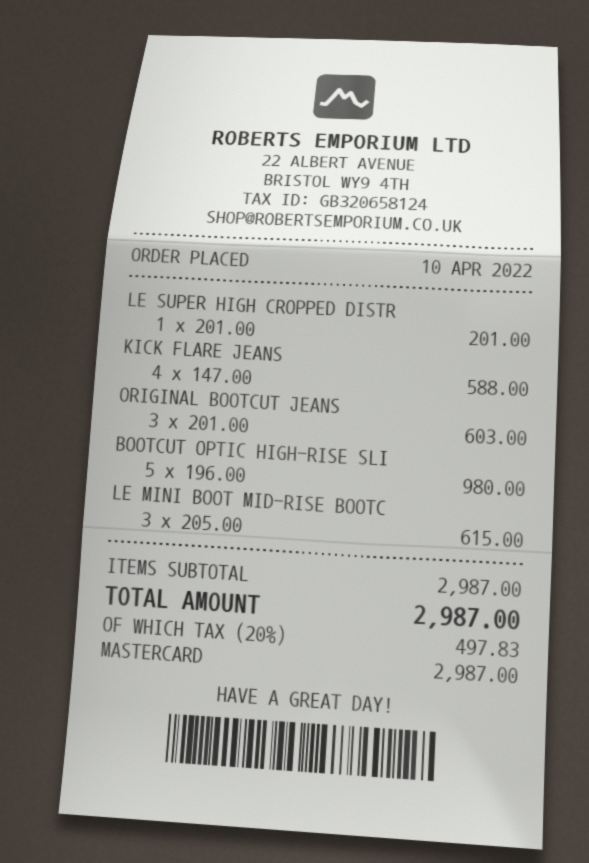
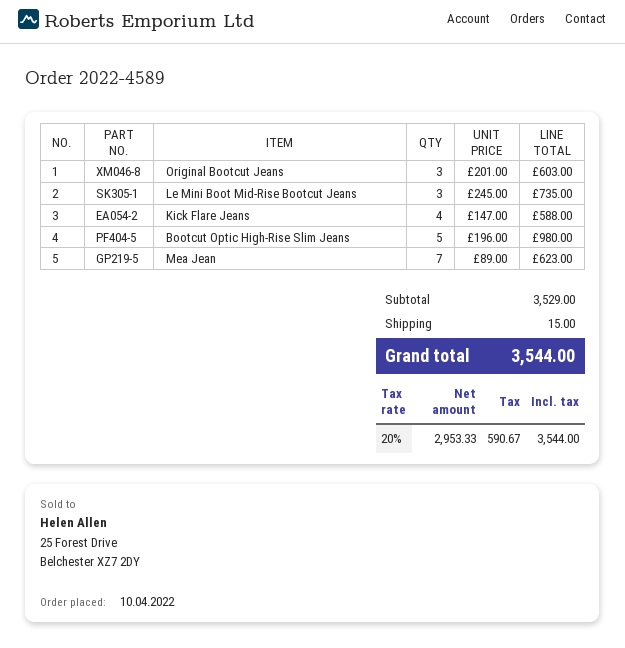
LE SUPER HIGH CROPPED DISTR: 1 x 201.00 = 201.00 -> none
LE MINI BOOT MID-RISE BOOTC: 3 x 205.00 = 615.00 -> 3 x 245.00 = 735.00
Mea Jean: none -> 7 x 89.00 = 623.00
subtotal: 2987.00 -> 3529.00
shipping: none -> 15.00
tax: 20% = 497.83 -> 20% = 590.67
total: 2987.00 -> 3544.00

